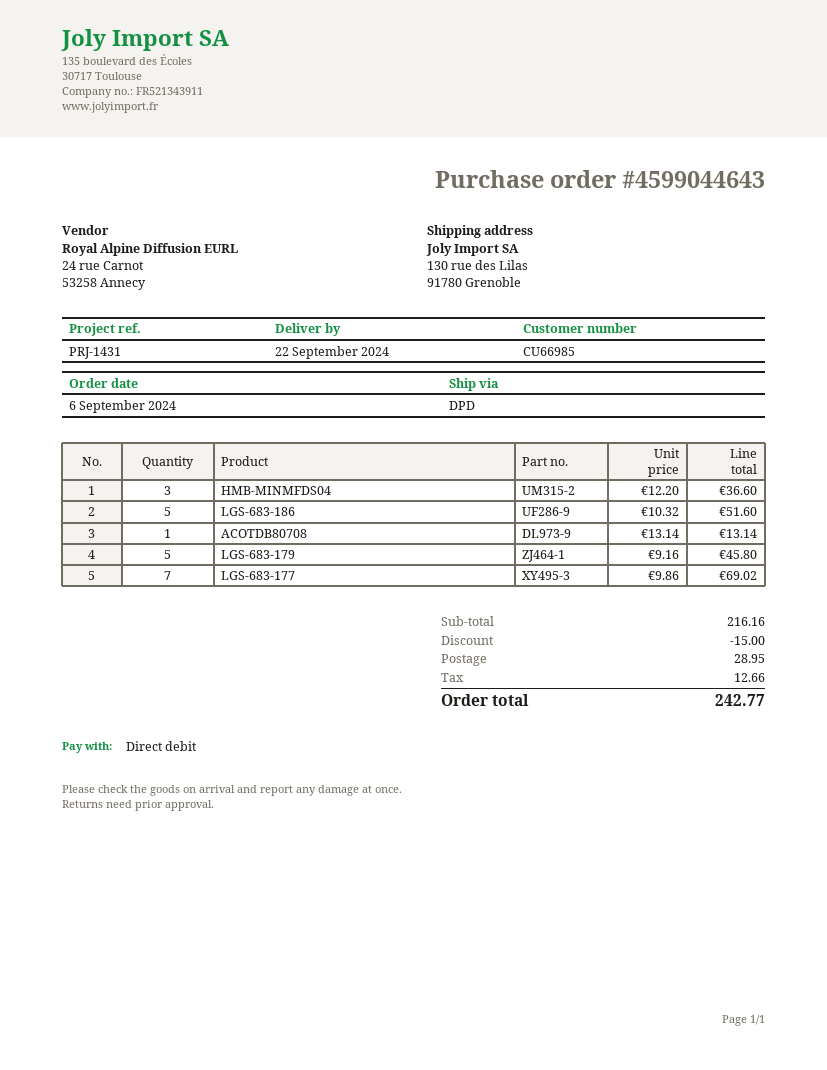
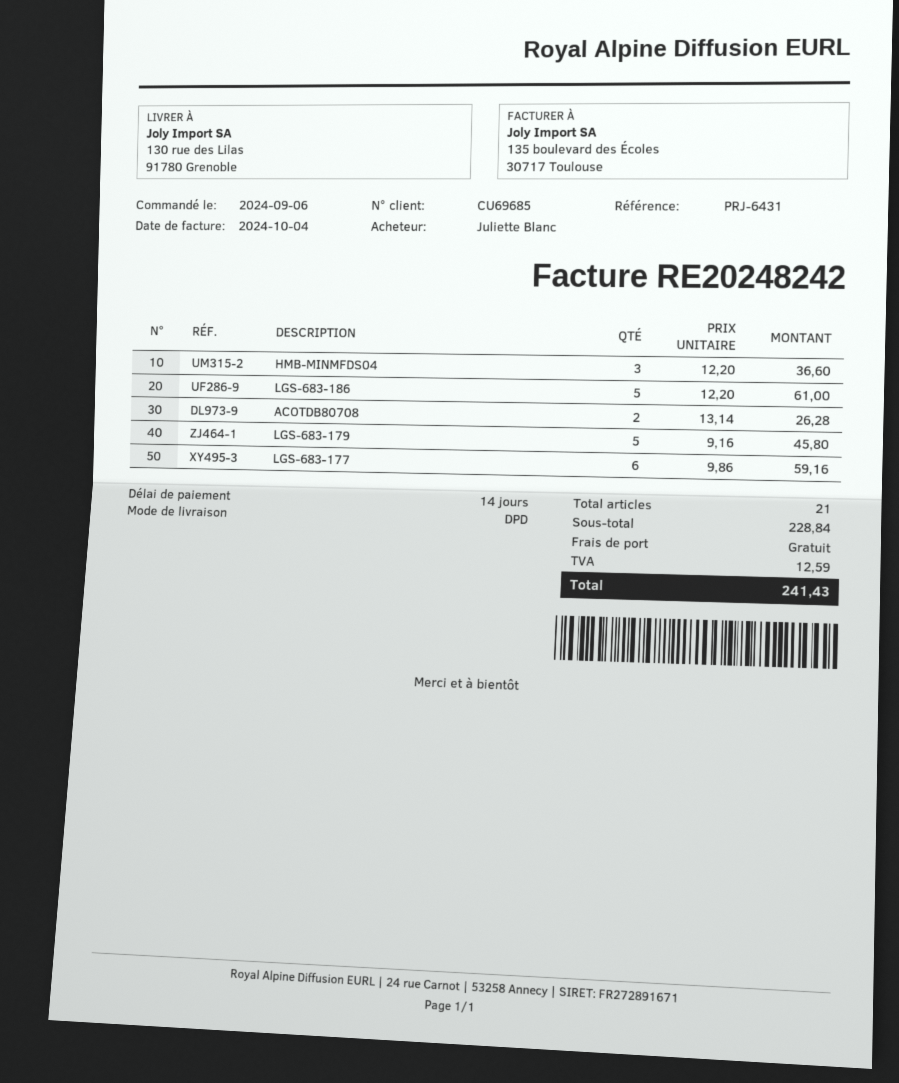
customer number: CU66985 -> CU69685
reference: PRJ-1431 -> PRJ-6431
LGS-683-186: 5 x 10.32 = 51.60 -> 5 x 12.20 = 61.00
ACOTDB80708: 1 x 13.14 = 13.14 -> 2 x 13.14 = 26.28
LGS-683-177: 7 x 9.86 = 69.02 -> 6 x 9.86 = 59.16
subtotal: 216.16 -> 228.84
discount: 15.00 -> none
shipping: 28.95 -> 0.00
tax: 12.66 -> 12.59
total: 242.77 -> 241.43

